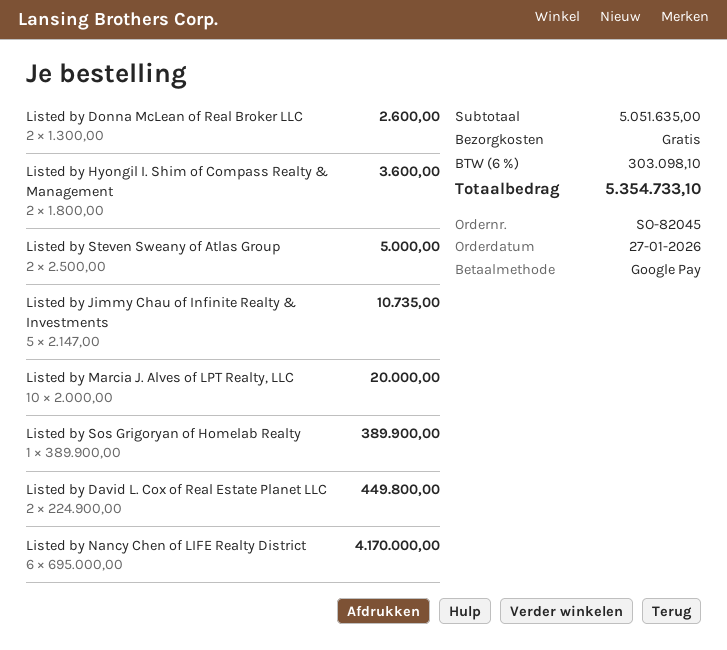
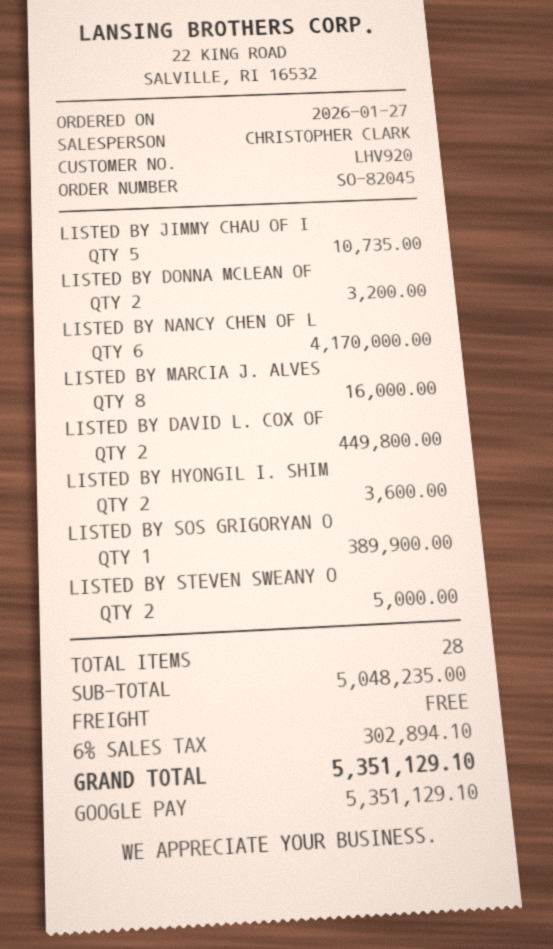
Listed by Donna McLean of Real Broker LLC: 2 for 2600.00 -> 2 for 3200.00
Listed by Marcia J. Alves of LPT Realty, LLC: 10 for 20000.00 -> 8 for 16000.00
subtotal: 5051635.00 -> 5048235.00
tax: 6% = 303098.10 -> 6% = 302894.10
total: 5354733.10 -> 5351129.10

